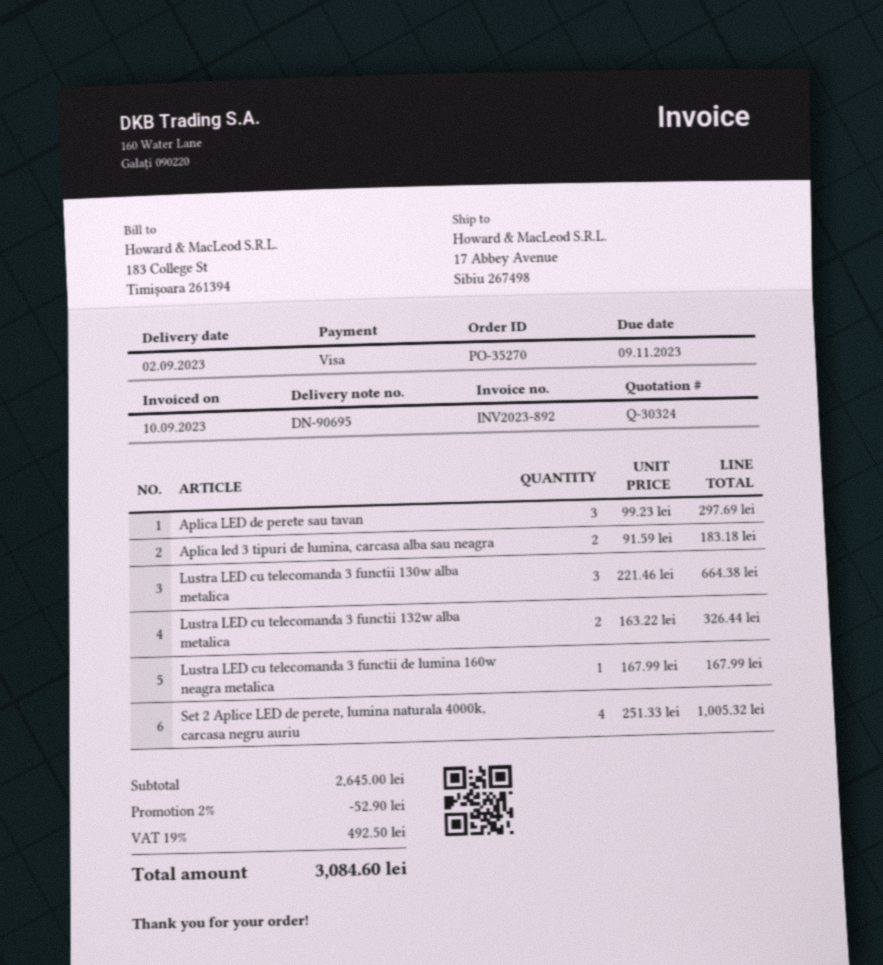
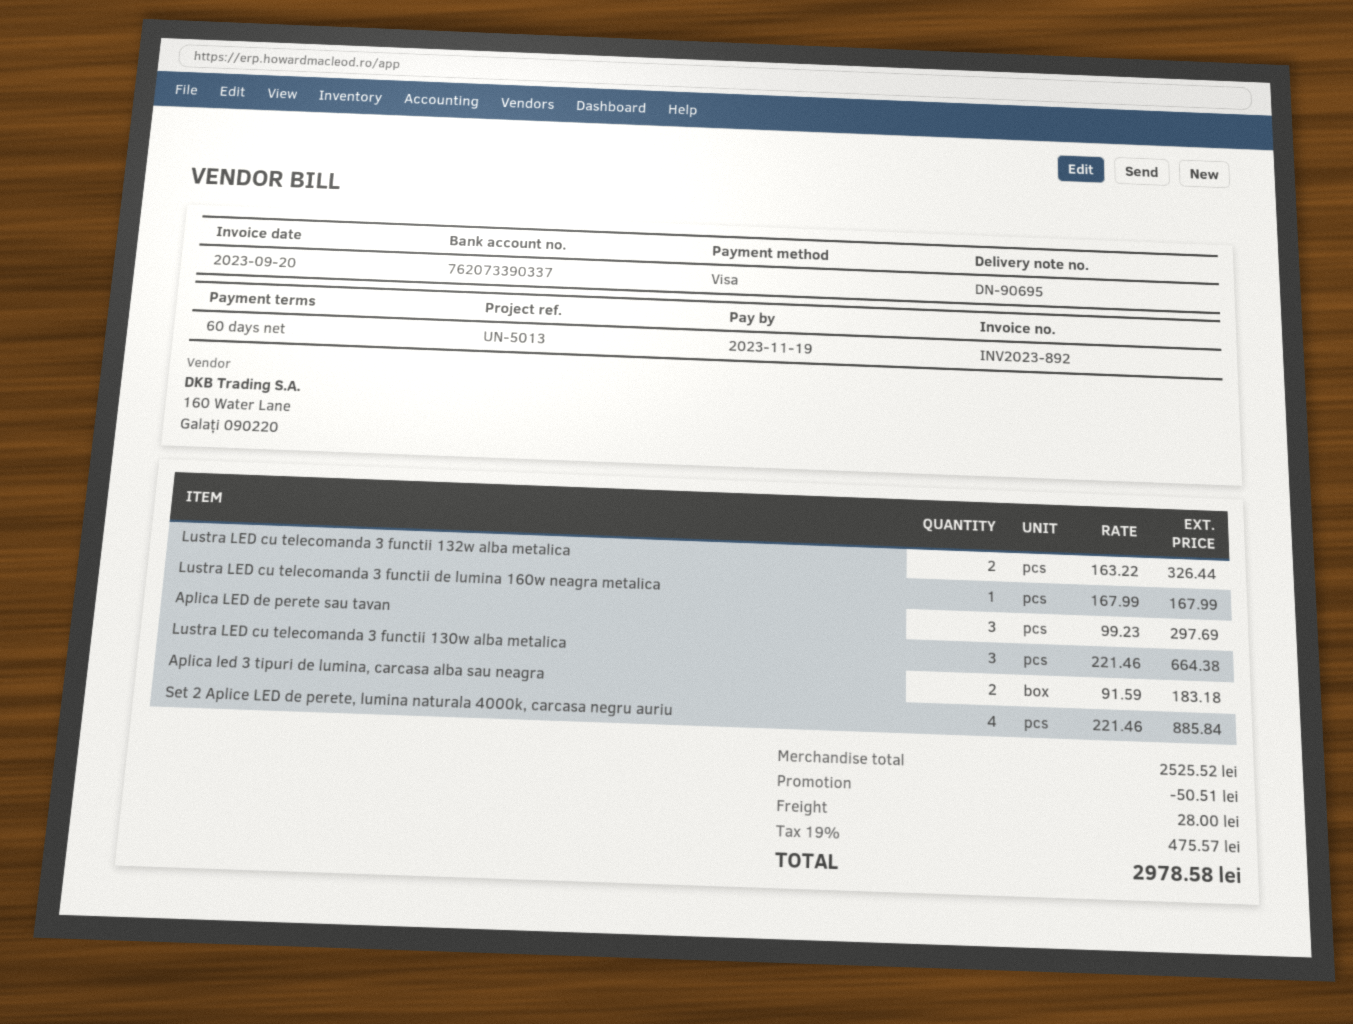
invoice date: 2023-09-10 -> 2023-09-20
due date: 2023-11-09 -> 2023-11-19
Set 2 Aplice LED de perete, lumina naturala 4000k, carcasa negru auriu: 4 x 251.33 = 1005.32 -> 4 x 221.46 = 885.84
subtotal: 2645.00 -> 2525.52
discount: 52.90 -> 50.51
shipping: none -> 28.00
tax: 19% = 492.50 -> 19% = 475.57
total: 3084.60 -> 2978.58

